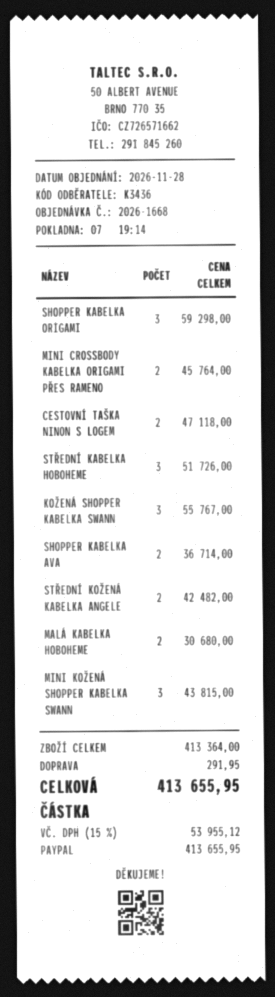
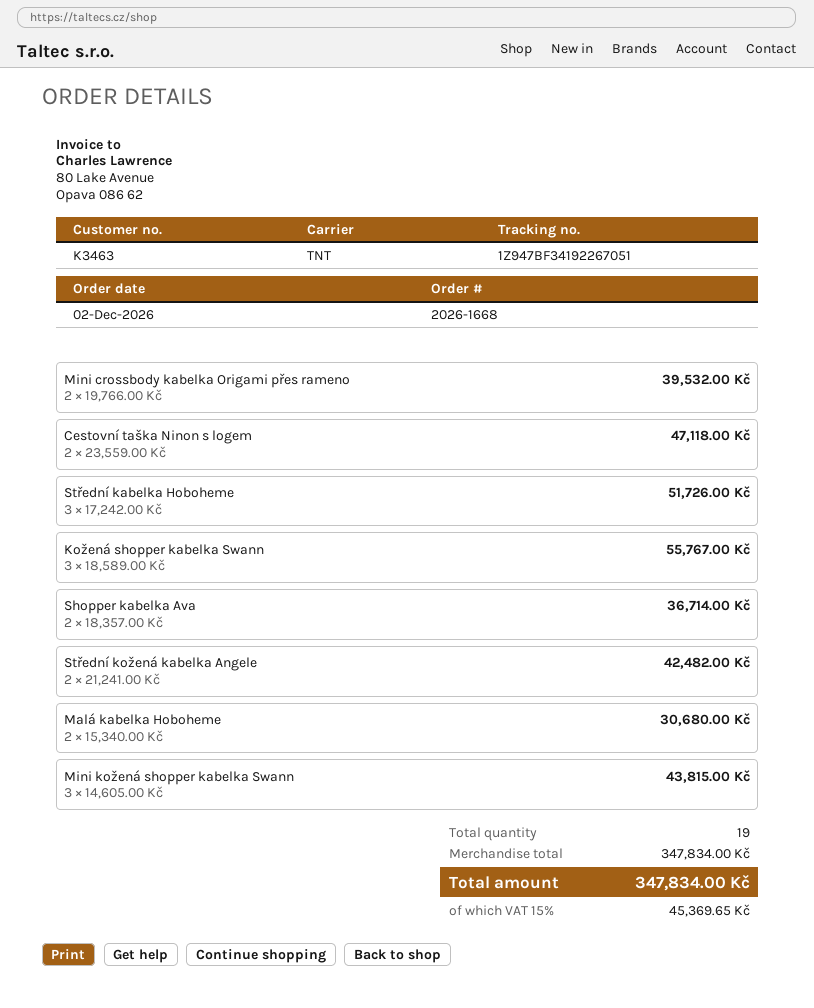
order date: 2026-11-28 -> 2026-12-02
customer number: K3436 -> K3463
SHOPPER KABELKA ORIGAMI: 3 for 59298.00 -> none
MINI CROSSBODY KABELKA ORIGAMI PŘES RAMENO: 2 for 45764.00 -> 2 for 39532.00
subtotal: 413364.00 -> 347834.00
shipping: 291.95 -> none
tax: 15% = 53955.12 -> 15% = 45369.65
total: 413655.95 -> 347834.00

